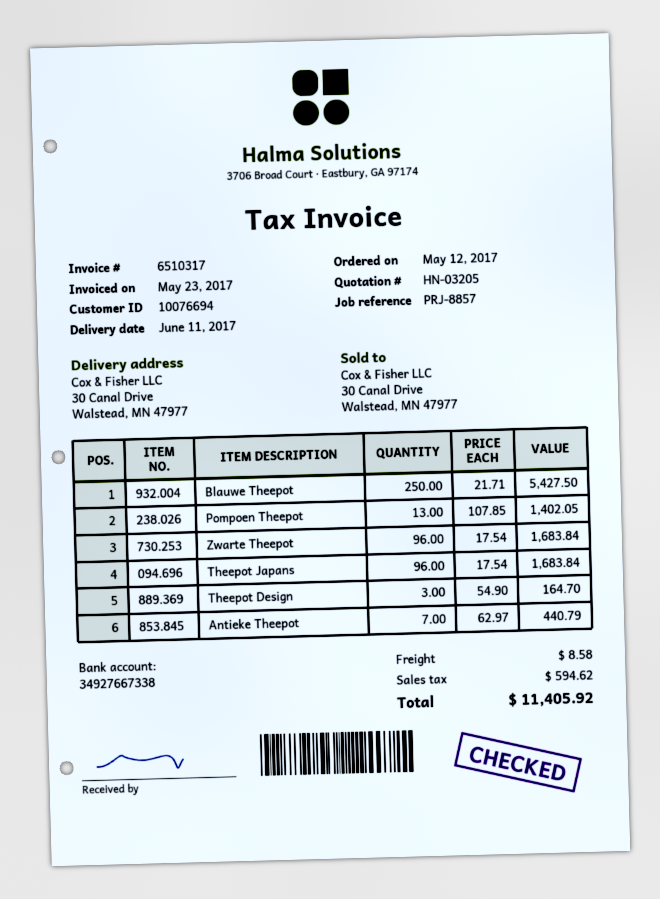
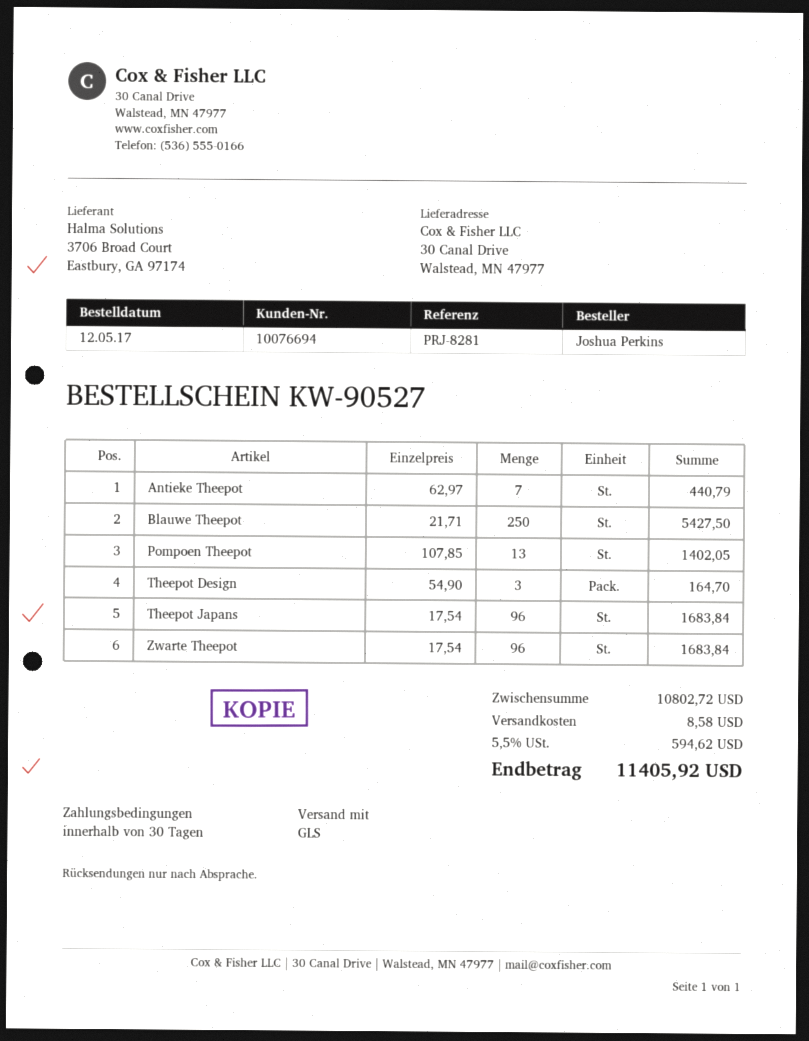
reference: PRJ-8857 -> PRJ-8281

